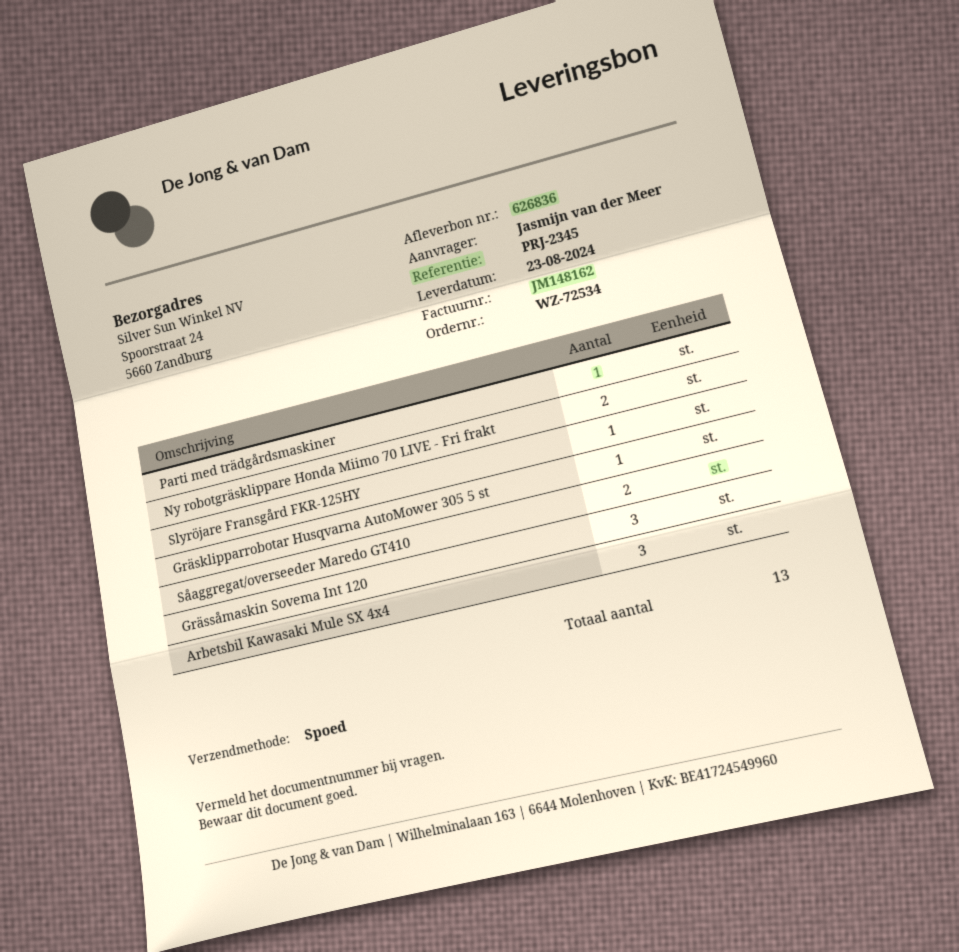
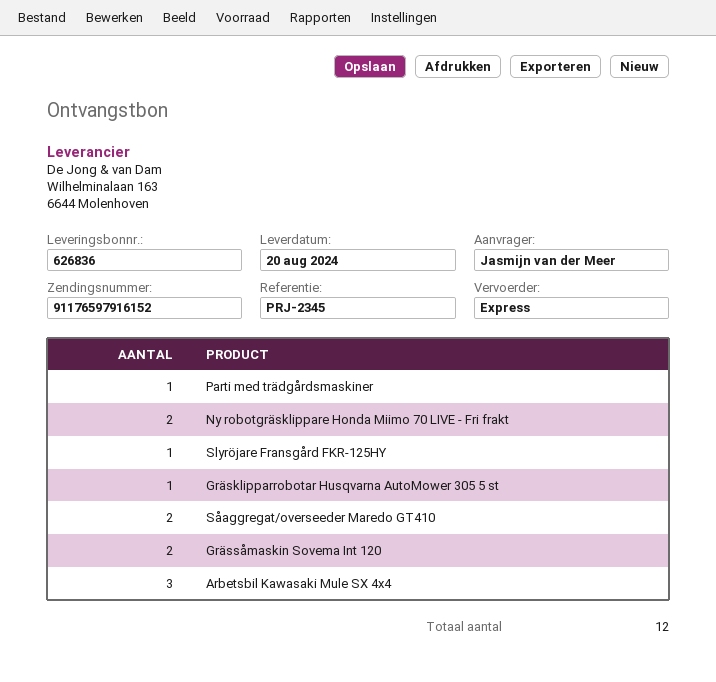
delivery date: 2024-08-23 -> 2024-08-20
Grässåmaskin Sovema Int 120: 3 -> 2
total quantity: 13 -> 12

